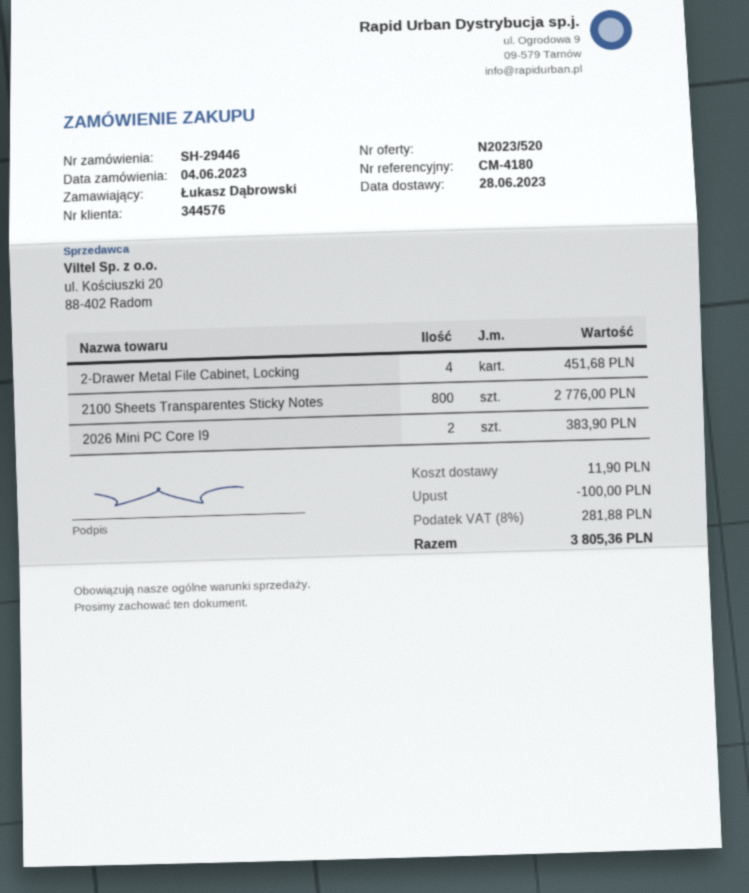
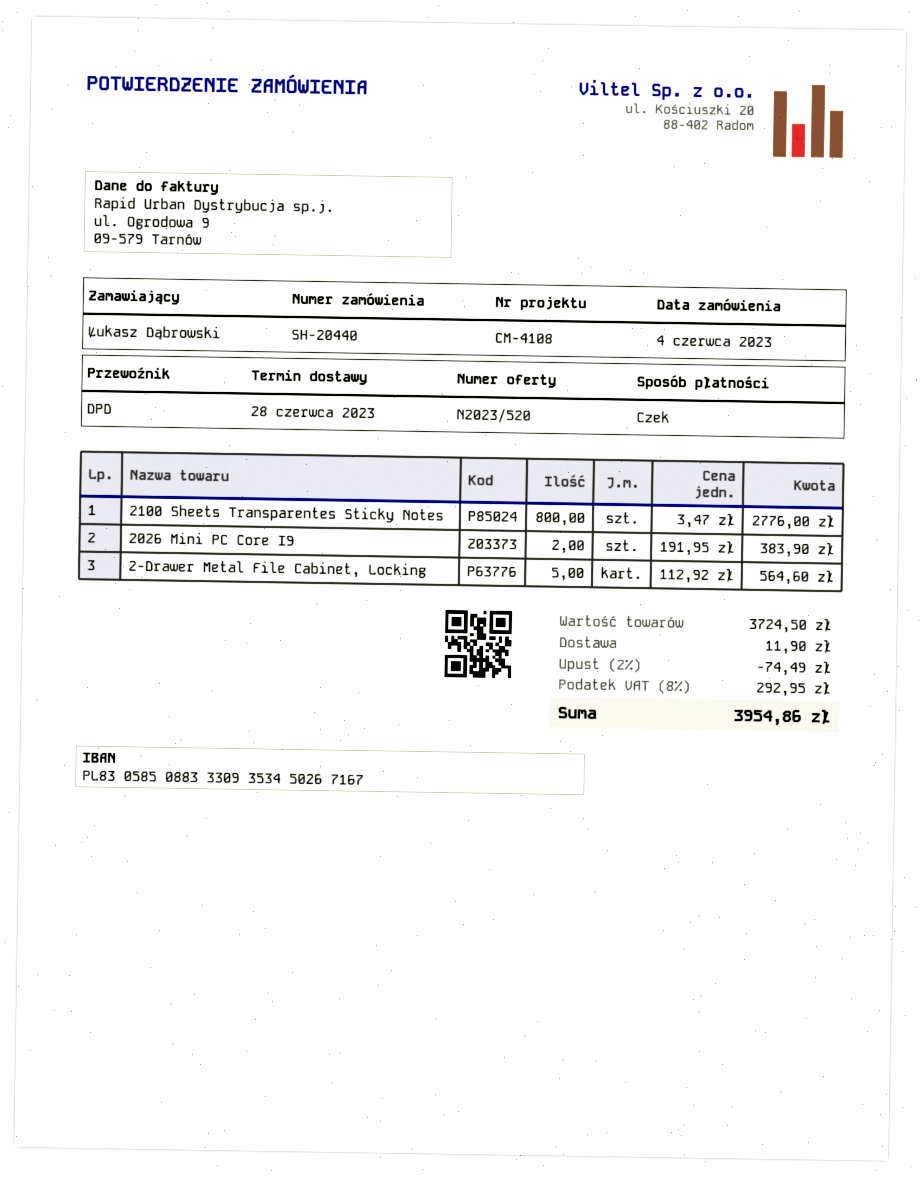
order number: SH-29446 -> SH-20440
reference: CM-4180 -> CM-4108
2-Drawer Metal File Cabinet, Locking: 4 for 451.68 -> 5 for 564.60
discount: 100.00 -> 74.49
tax: 8% = 281.88 -> 8% = 292.95
total: 3805.36 -> 3954.86

